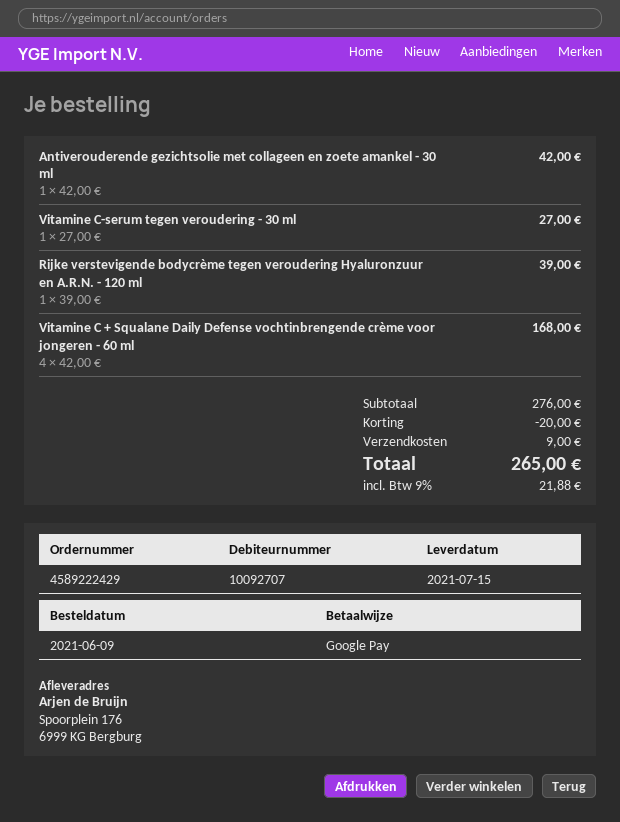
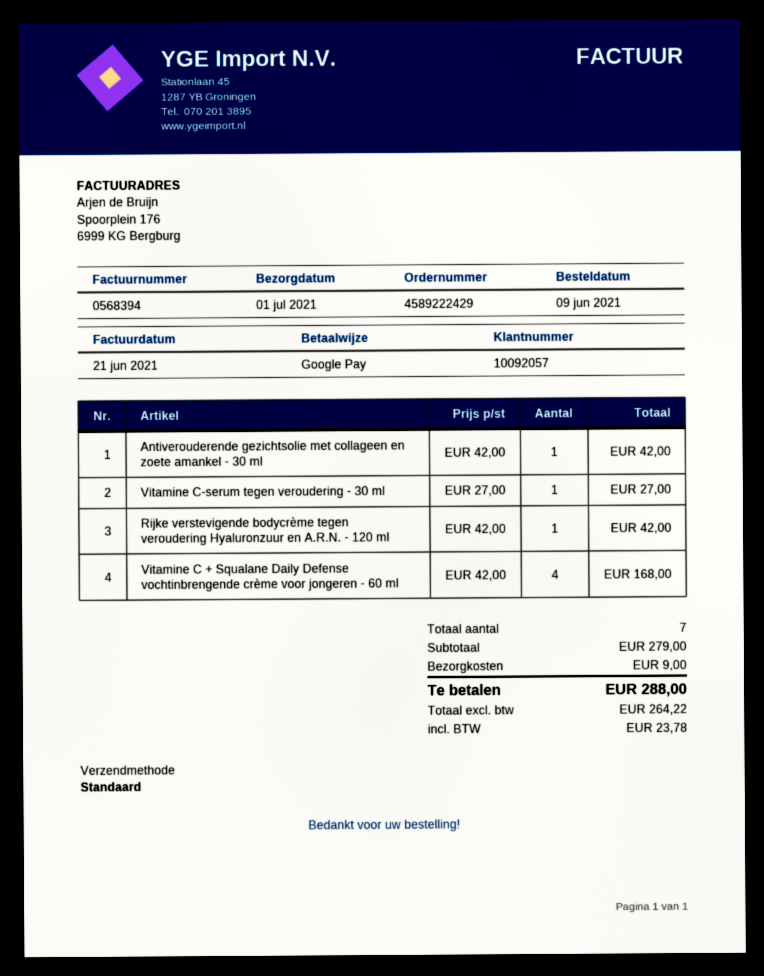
delivery date: 2021-07-15 -> 2021-07-01
customer number: 10092707 -> 10092057
Rijke verstevigende bodycrème tegen veroudering Hyaluronzuur en A.R.N. - 120 ml: 1 x 39.00 = 39.00 -> 1 x 42.00 = 42.00
subtotal: 276.00 -> 279.00
discount: 20.00 -> none
tax: 21.88 -> 23.78
total: 265.00 -> 288.00

